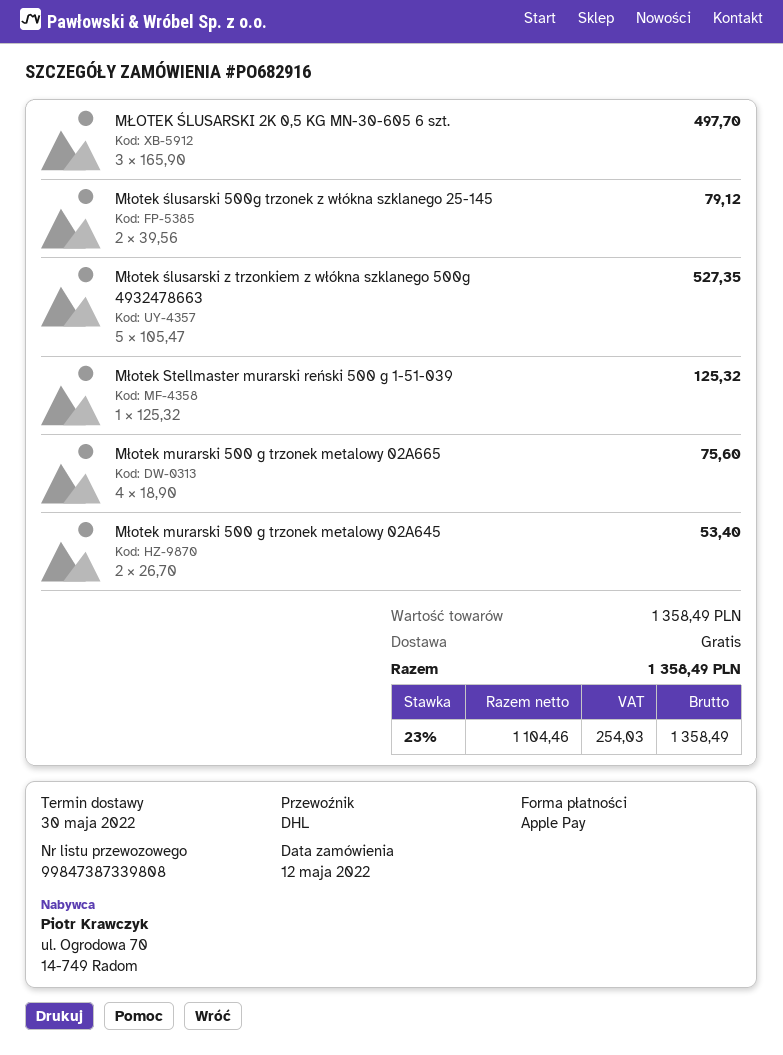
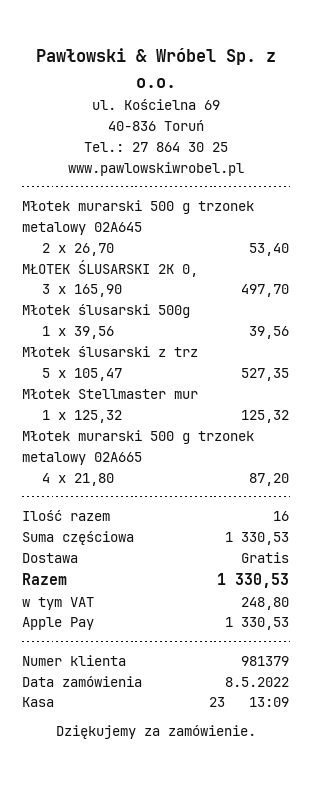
order date: 2022-05-12 -> 2022-05-08
Młotek ślusarski 500g trzonek z włókna szklanego 25-145: 2 x 39.56 = 79.12 -> 1 x 39.56 = 39.56
Młotek murarski 500 g trzonek metalowy 02A665: 4 x 18.90 = 75.60 -> 4 x 21.80 = 87.20
subtotal: 1358.49 -> 1330.53
tax: 254.03 -> 248.80
total: 1358.49 -> 1330.53

